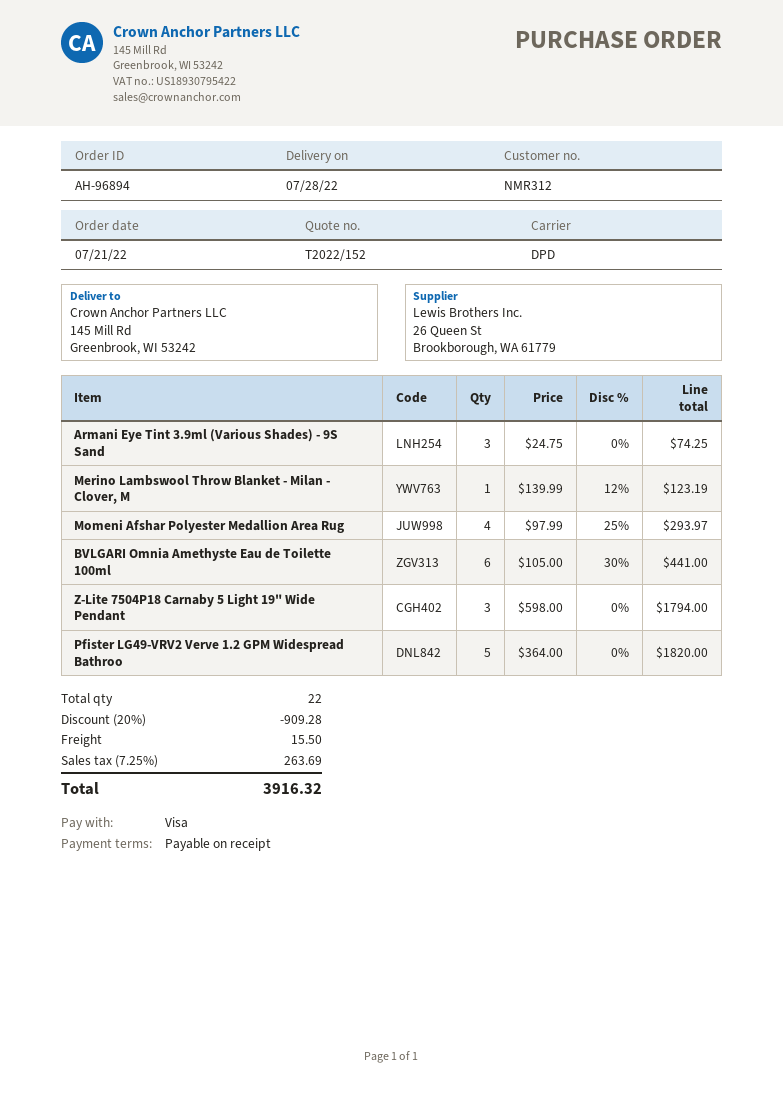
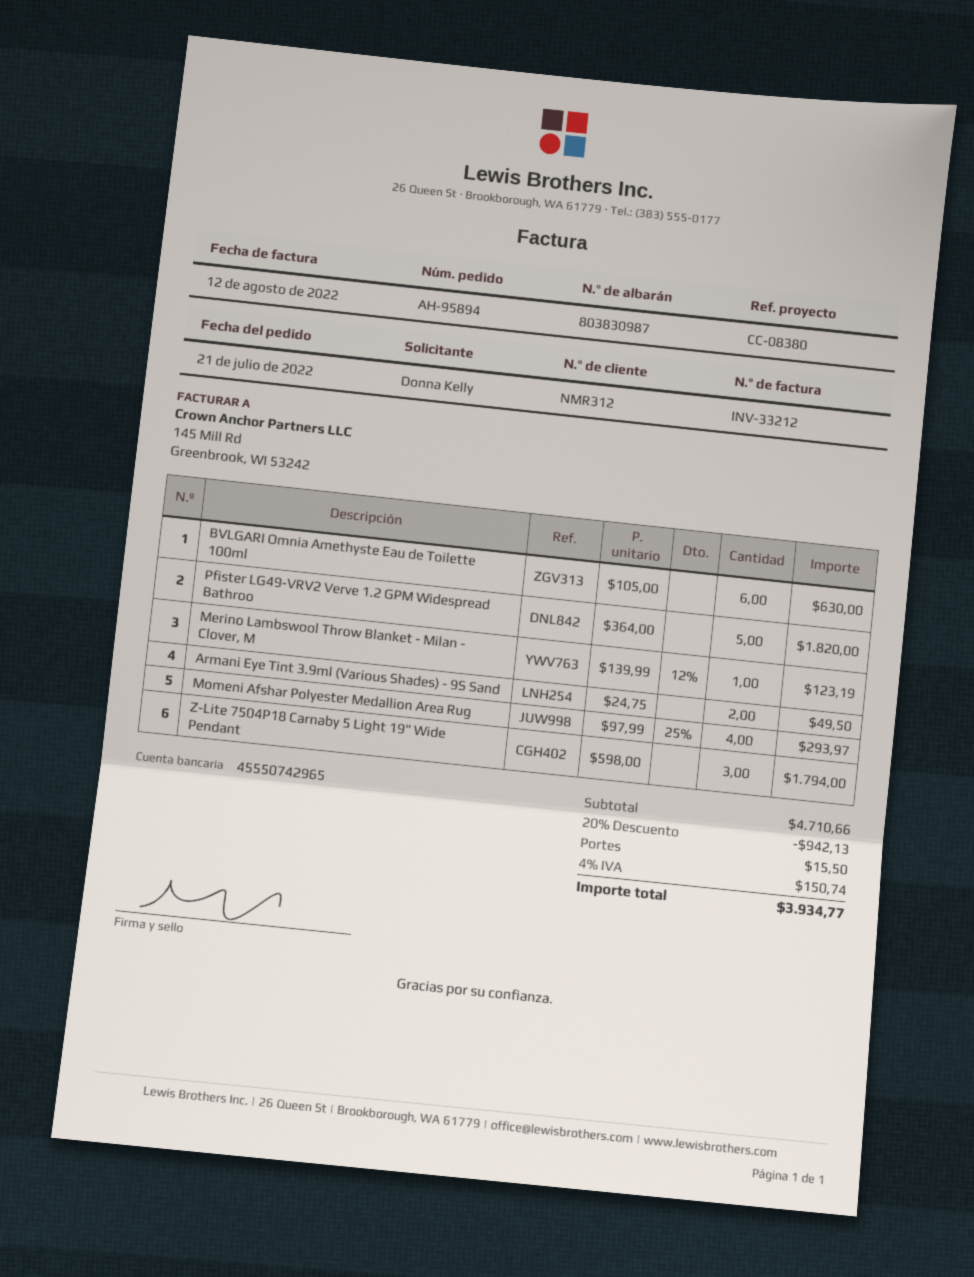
order number: AH-96894 -> AH-95894
Armani Eye Tint 3.9ml (Various Shades) - 9S Sand: 3 x 24.75 = 74.25 -> 2 x 24.75 = 49.50
BVLGARI Omnia Amethyste Eau de Toilette 100ml: 6 x 105.00 - 30% = 441.00 -> 6 x 105.00 = 630.00
discount: 20% = 909.28 -> 20% = 942.13
tax: 7.25% = 263.69 -> 4% = 150.74
total: 3916.32 -> 3934.77

